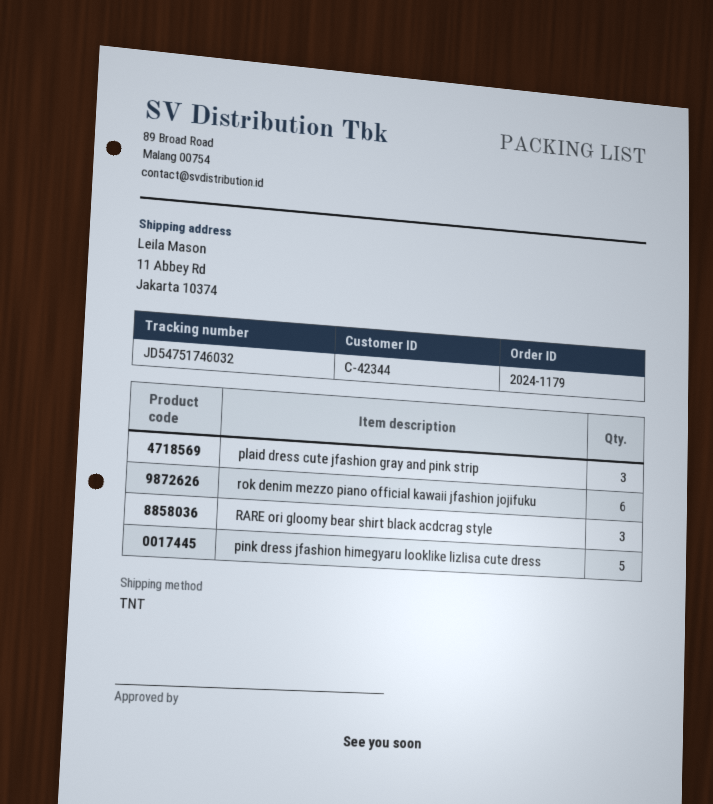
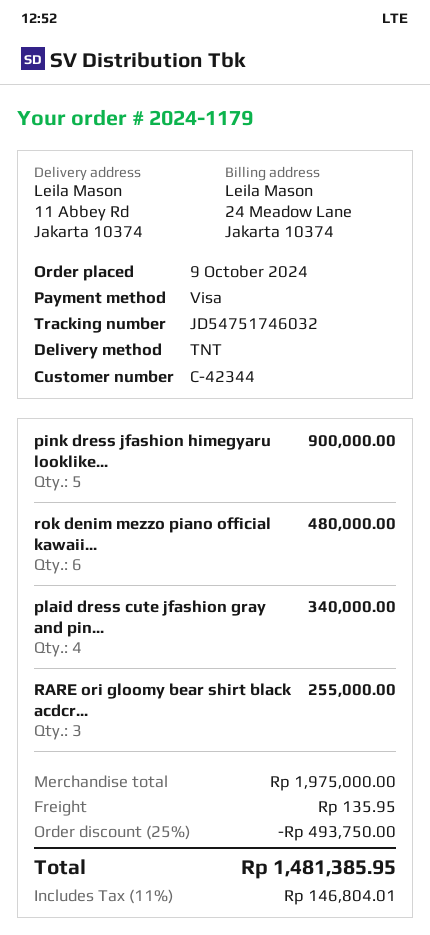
plaid dress cute jfashion gray and pink strip: 3 -> 4

